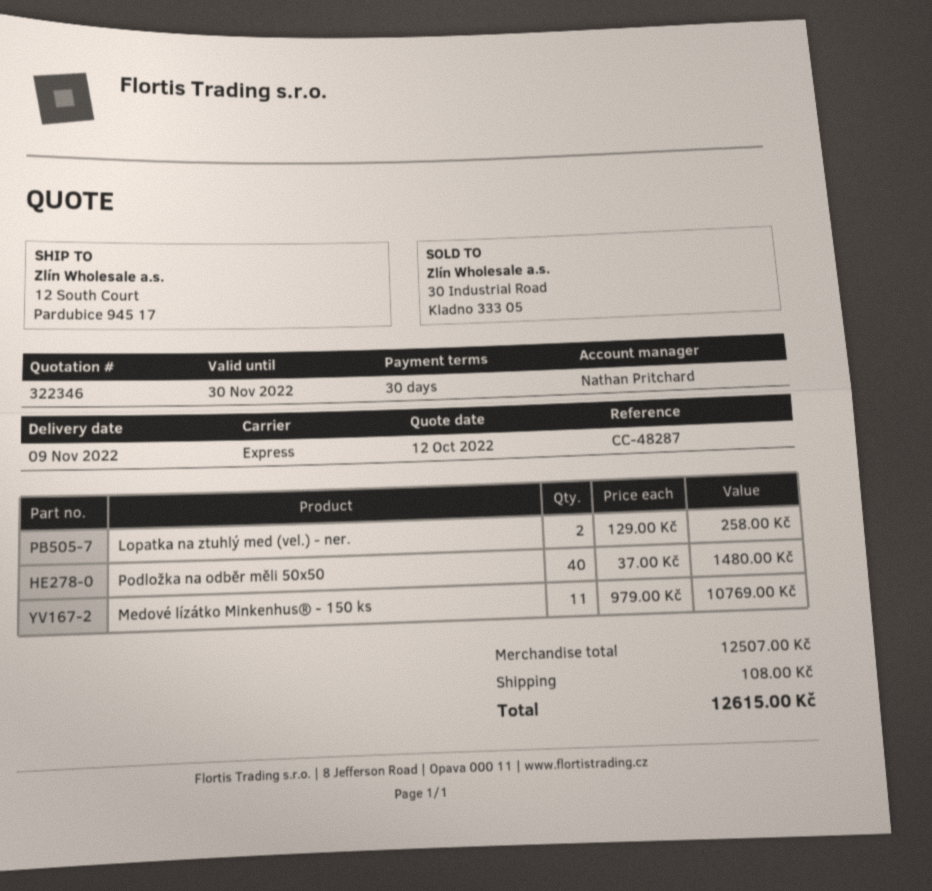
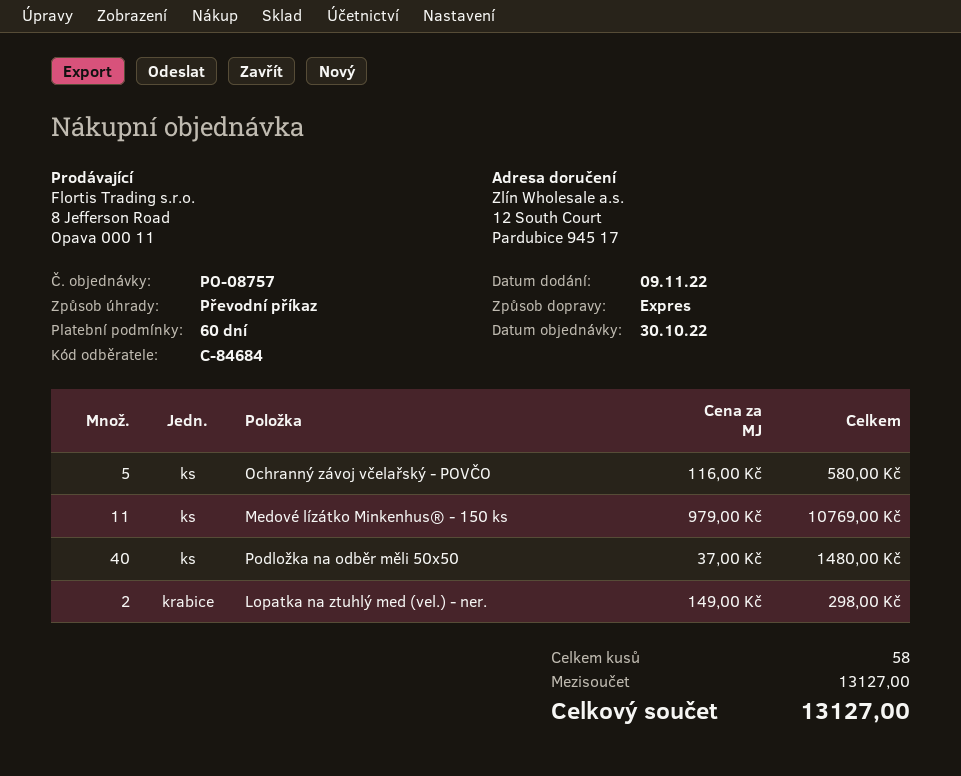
payment terms: 30 days -> 60 days
Lopatka na ztuhlý med (vel.) - ner.: 2 x 129.00 = 258.00 -> 2 x 149.00 = 298.00
Ochranný závoj včelařský - POVČO: none -> 5 x 116.00 = 580.00
subtotal: 12507.00 -> 13127.00
shipping: 108.00 -> none
total: 12615.00 -> 13127.00

